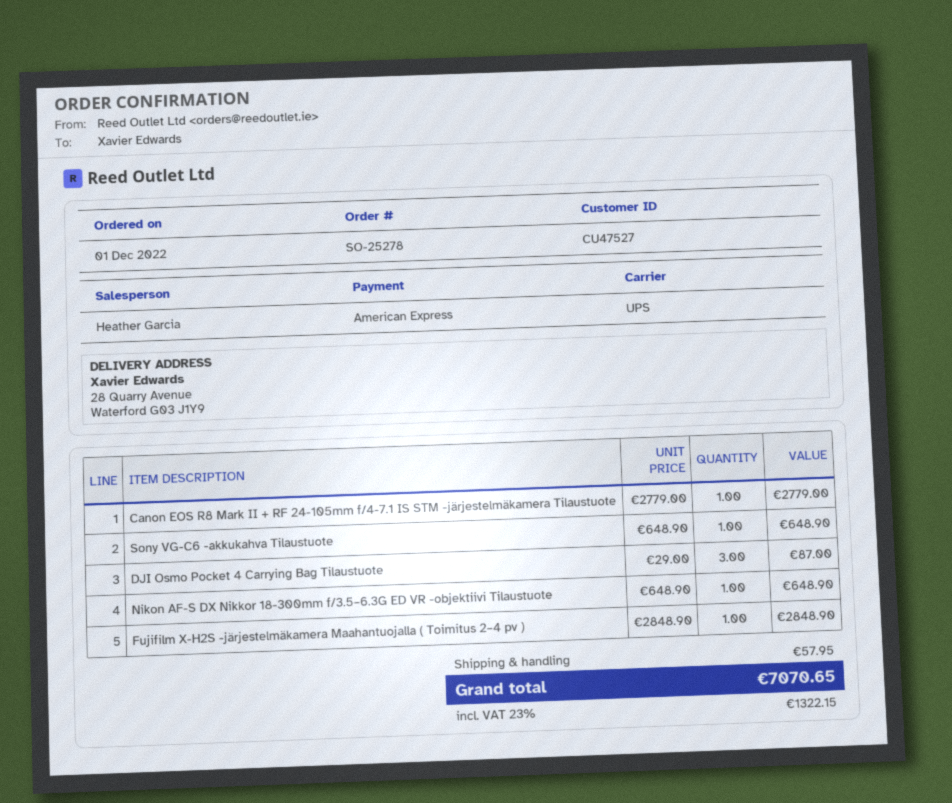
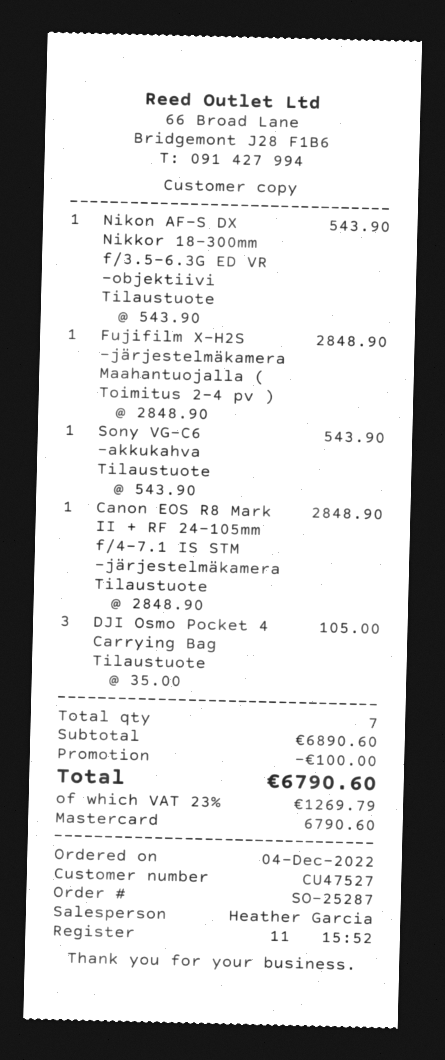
order number: SO-25278 -> SO-25287
order date: 2022-12-01 -> 2022-12-04
payment method: American Express -> Mastercard
Canon EOS R8 Mark II + RF 24-105mm f/4-7.1 IS STM -järjestelmäkamera Tilaustuote: 1 x 2779.00 = 2779.00 -> 1 x 2848.90 = 2848.90
Sony VG-C6 -akkukahva Tilaustuote: 1 x 648.90 = 648.90 -> 1 x 543.90 = 543.90
DJI Osmo Pocket 4 Carrying Bag Tilaustuote: 3 x 29.00 = 87.00 -> 3 x 35.00 = 105.00
Nikon AF-S DX Nikkor 18-300mm f/3.5–6.3G ED VR -objektiivi Tilaustuote: 1 x 648.90 = 648.90 -> 1 x 543.90 = 543.90
discount: none -> 100.00
shipping: 57.95 -> none
tax: 23% = 1322.15 -> 23% = 1269.79
total: 7070.65 -> 6790.60

